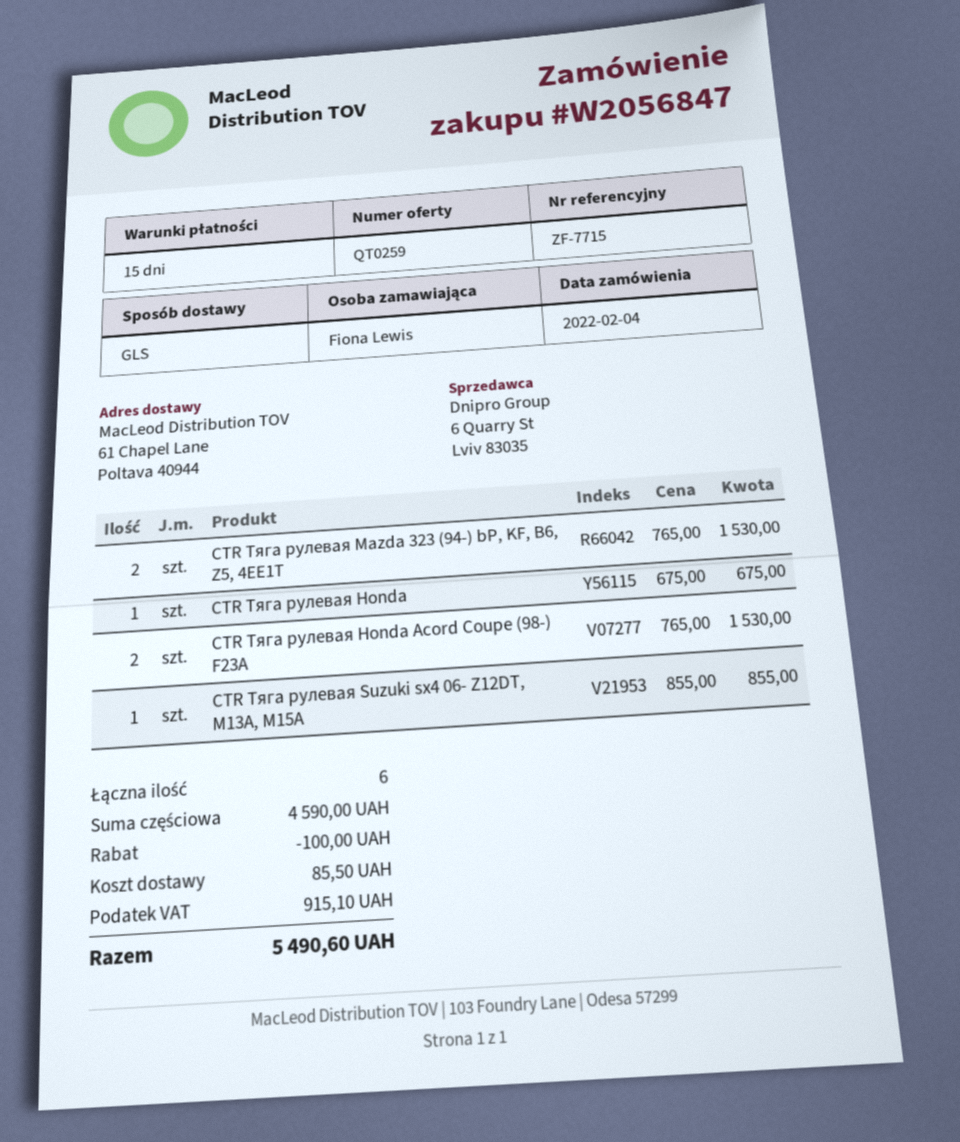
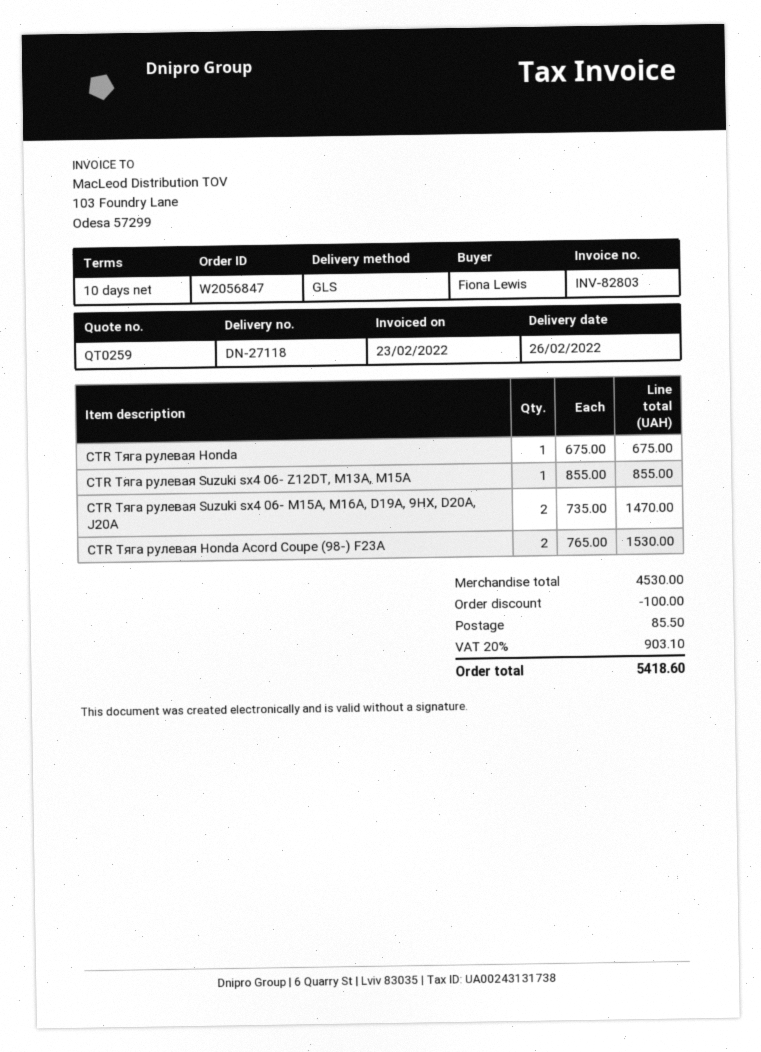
payment terms: 15 days -> 10 days
CTR Тяга рулевая Mazda 323 (94-) bP, KF, B6, Z5, 4EE1T: 2 x 765.00 = 1530.00 -> none
CTR Тяга рулевая Suzuki sx4 06- M15A, M16A, D19A, 9HX, D20A, J20A: none -> 2 x 735.00 = 1470.00
subtotal: 4590.00 -> 4530.00
tax: 915.10 -> 903.10
total: 5490.60 -> 5418.60

